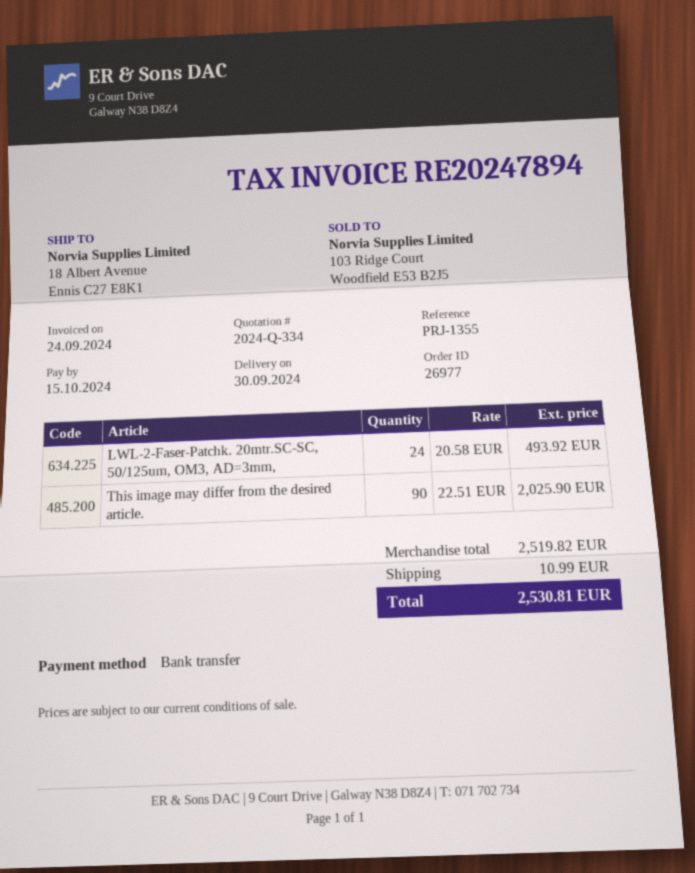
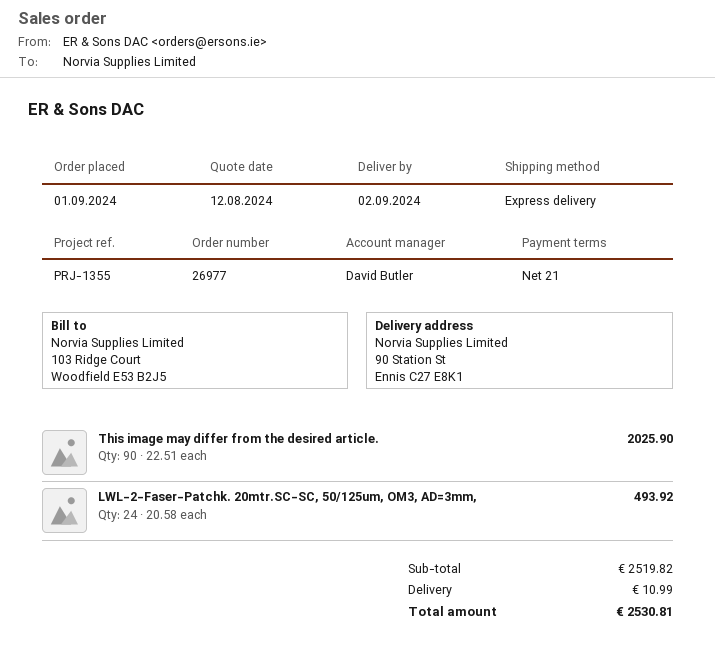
delivery date: 2024-09-30 -> 2024-09-02
ship to: 18 Albert Avenue, Ennis C27 E8K1 -> 90 Station St, Ennis C27 E8K1

